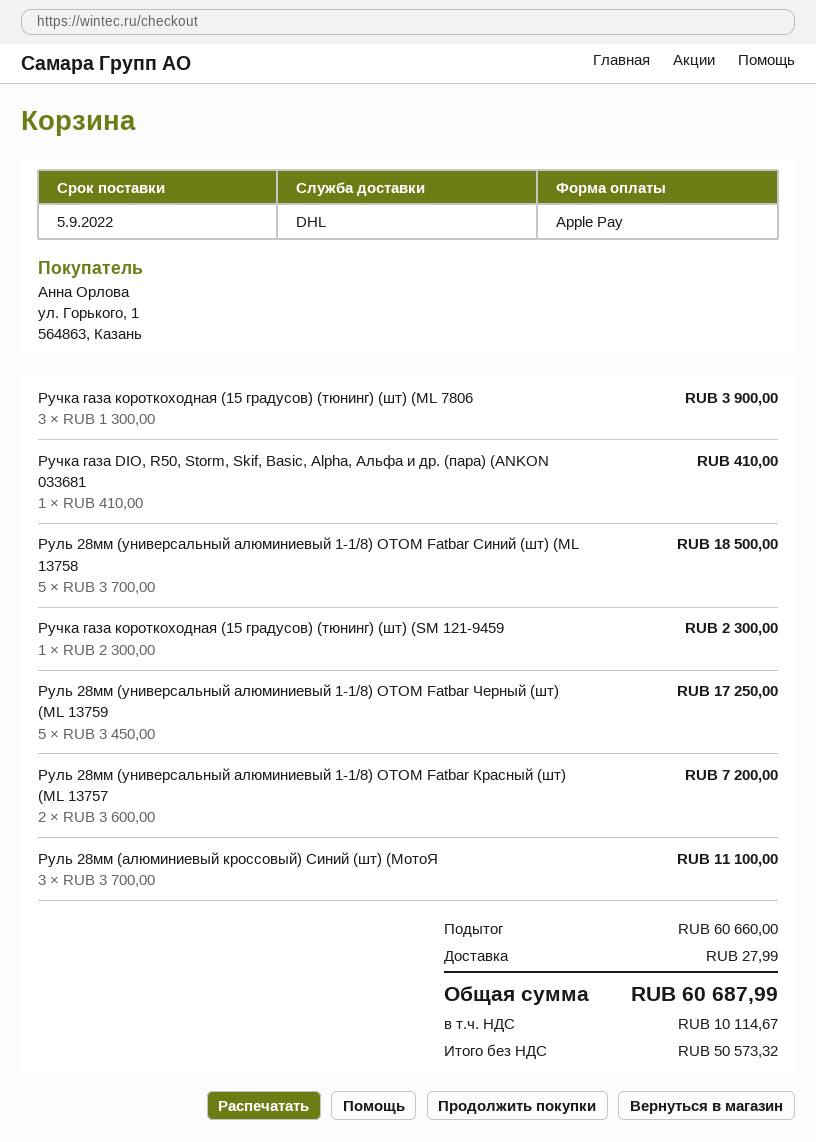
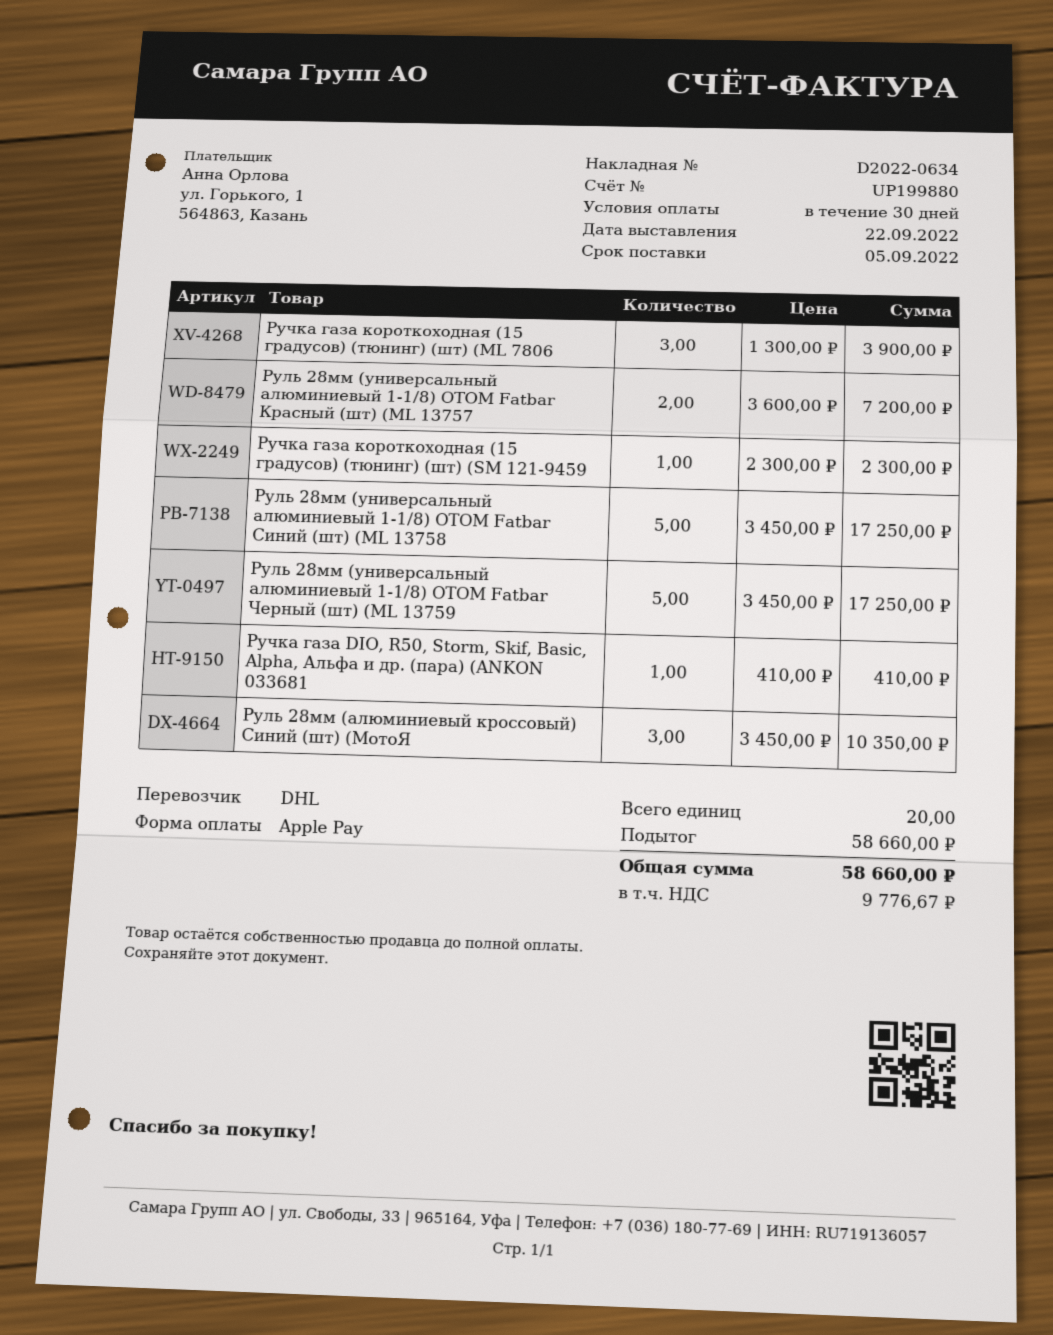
Руль 28мм (универсальный алюминиевый 1-1/8) OTOM Fatbar Синий (шт) (ML 13758: 5 x 3700.00 = 18500.00 -> 5 x 3450.00 = 17250.00
Руль 28мм (алюминиевый кроссовый) Синий (шт) (МотоЯ: 3 x 3700.00 = 11100.00 -> 3 x 3450.00 = 10350.00
subtotal: 60660.00 -> 58660.00
shipping: 27.99 -> none
tax: 10114.67 -> 9776.67
total: 60687.99 -> 58660.00

